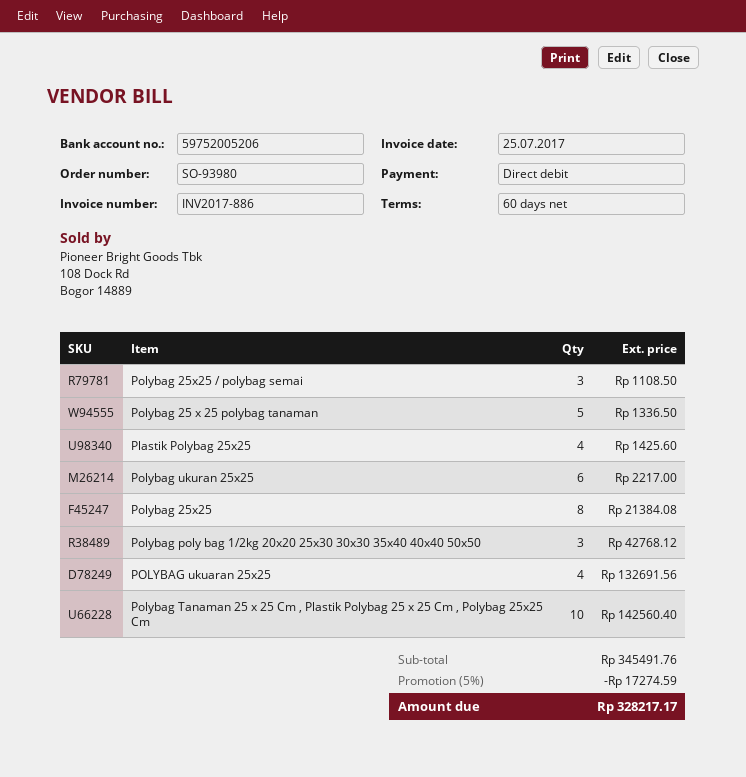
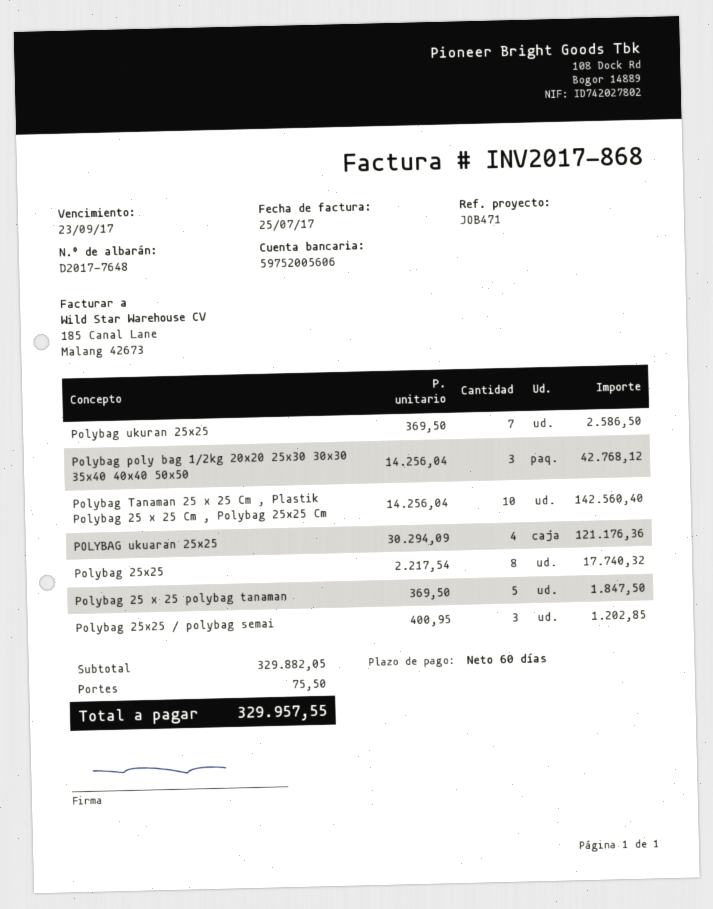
invoice number: INV2017-886 -> INV2017-868
bank account: 59752005206 -> 59752005606
Polybag 25x25 / polybag semai: 3 for 1108.50 -> 3 for 1202.85
Polybag 25 x 25 polybag tanaman: 5 for 1336.50 -> 5 for 1847.50
Plastik Polybag 25x25: 4 for 1425.60 -> none
Polybag ukuran 25x25: 6 for 2217.00 -> 7 for 2586.50
Polybag 25x25: 8 for 21384.08 -> 8 for 17740.32
POLYBAG ukuaran 25x25: 4 for 132691.56 -> 4 for 121176.36
subtotal: 345491.76 -> 329882.05
discount: 5% = 17274.59 -> none
shipping: none -> 75.50
total: 328217.17 -> 329957.55

